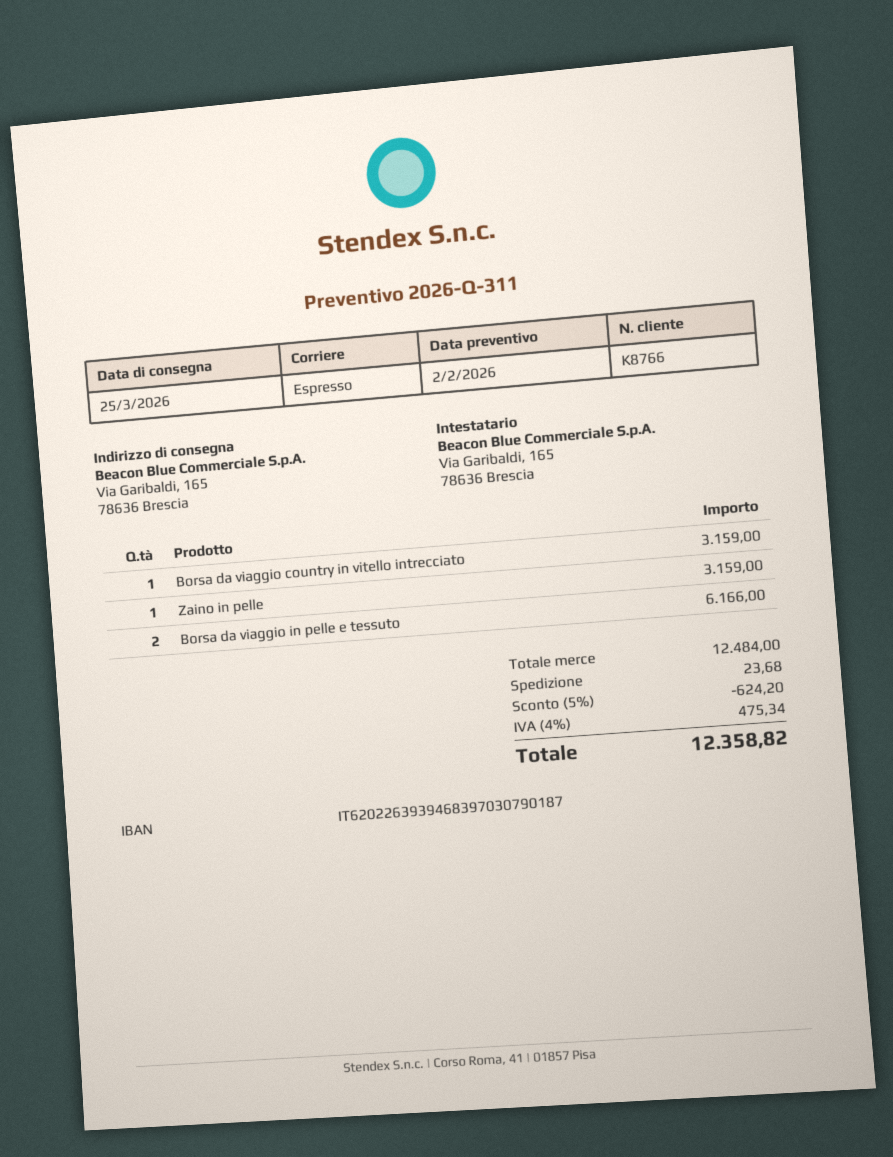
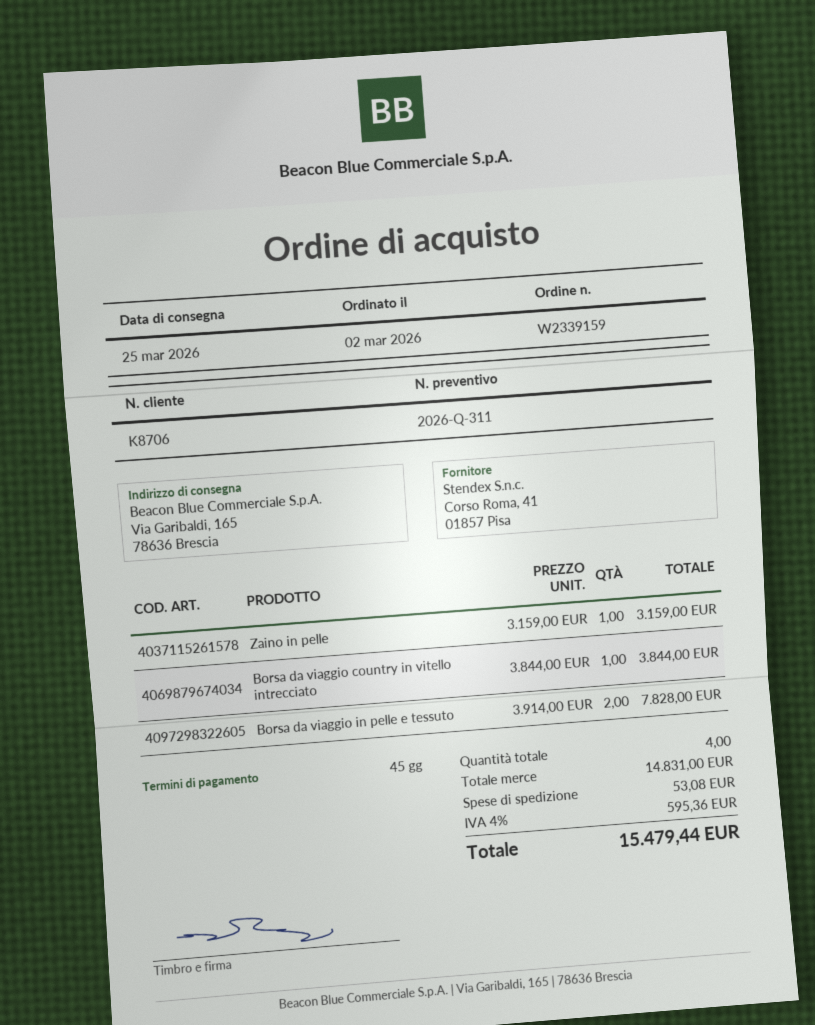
customer number: K8766 -> K8706
Borsa da viaggio country in vitello intrecciato: 1 for 3159.00 -> 1 for 3844.00
Borsa da viaggio in pelle e tessuto: 2 for 6166.00 -> 2 for 7828.00
subtotal: 12484.00 -> 14831.00
discount: 5% = 624.20 -> none
shipping: 23.68 -> 53.08
tax: 4% = 475.34 -> 4% = 595.36
total: 12358.82 -> 15479.44

